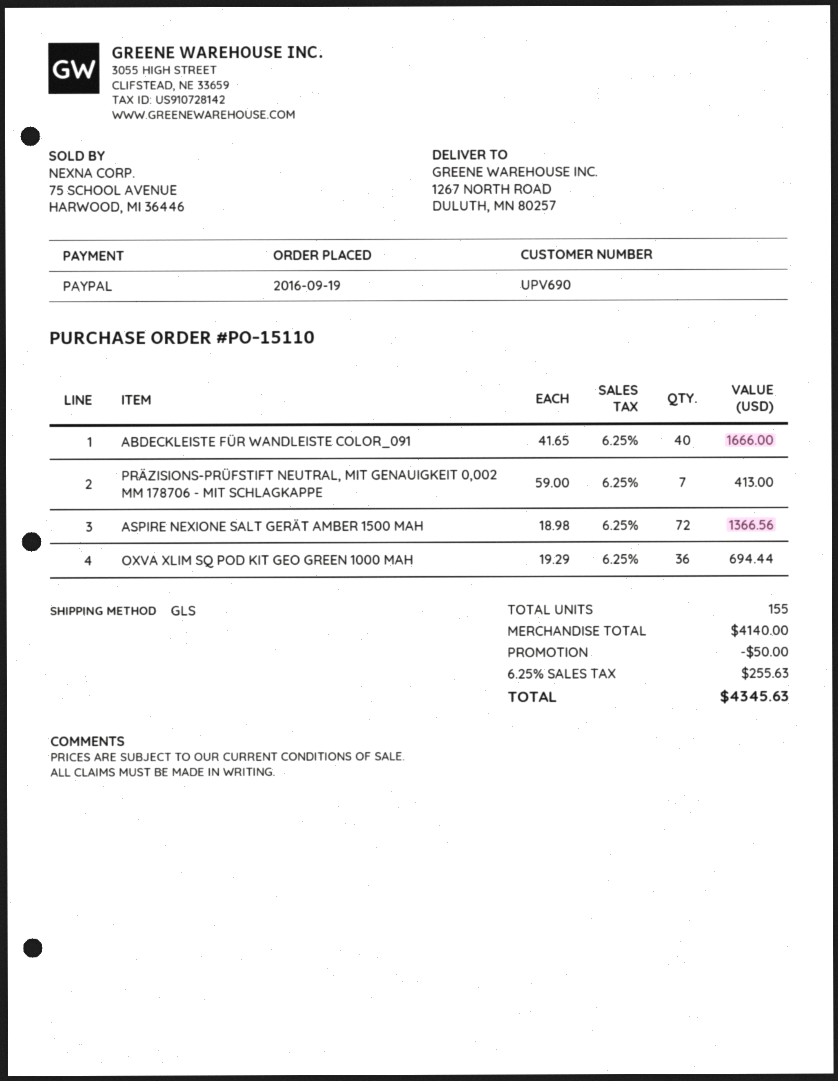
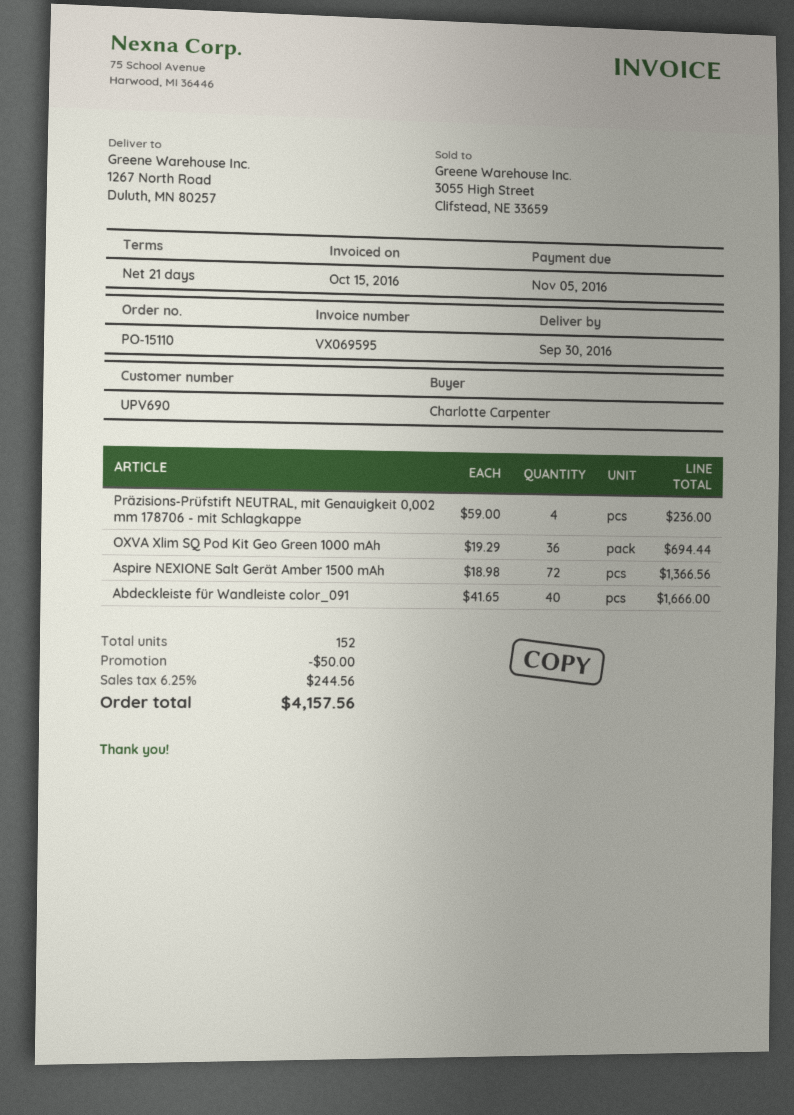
PRÄZISIONS-PRÜFSTIFT NEUTRAL, MIT GENAUIGKEIT 0,002 MM 178706 - MIT SCHLAGKAPPE: 7 x 59.00 = 413.00 -> 4 x 59.00 = 236.00
total quantity: 155 -> 152
tax: 6.25% = 255.63 -> 6.25% = 244.56
total: 4345.63 -> 4157.56

